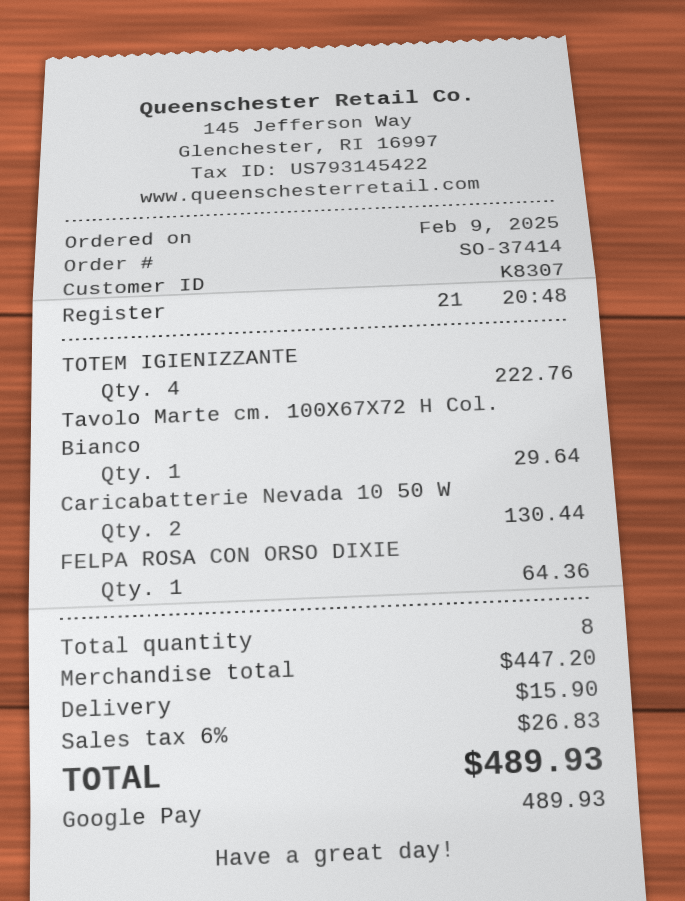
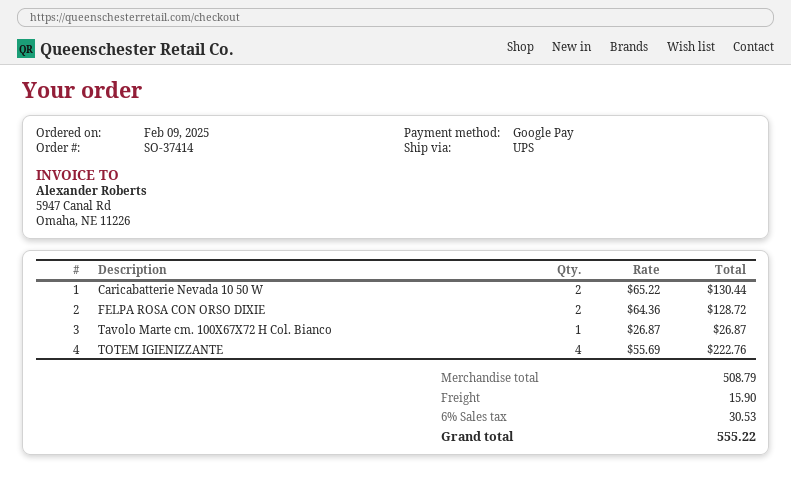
Tavolo Marte cm. 100X67X72 H Col. Bianco: 1 for 29.64 -> 1 for 26.87
FELPA ROSA CON ORSO DIXIE: 1 for 64.36 -> 2 for 128.72
subtotal: 447.20 -> 508.79
tax: 6% = 26.83 -> 6% = 30.53
total: 489.93 -> 555.22

